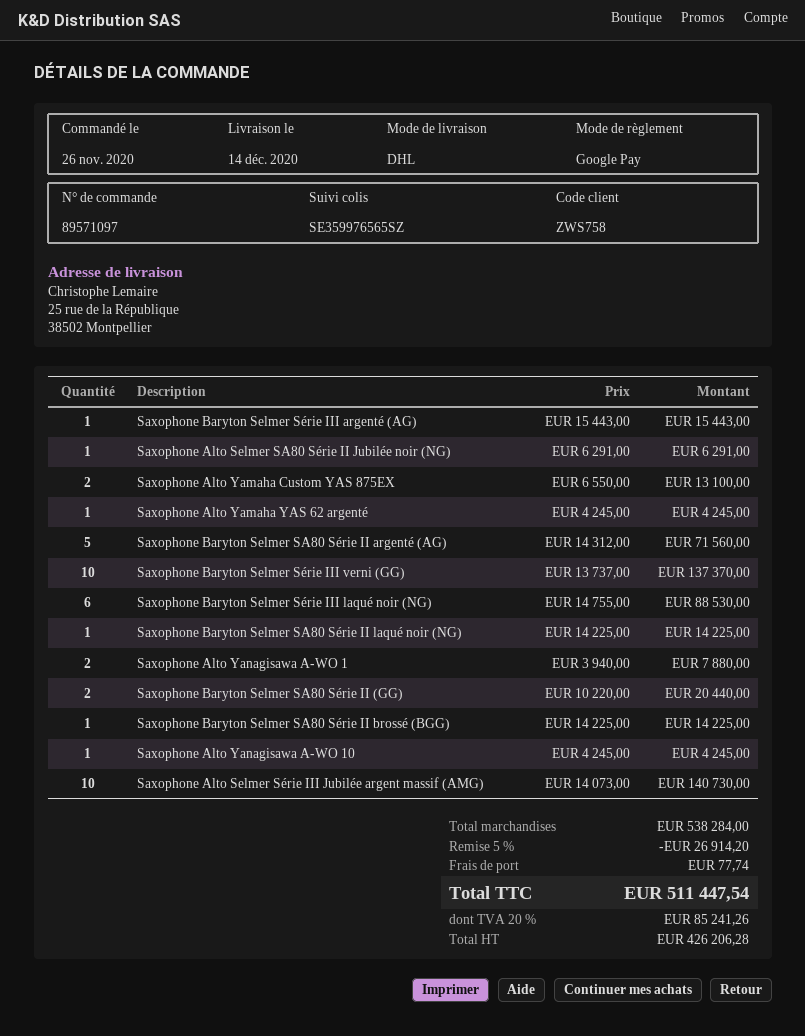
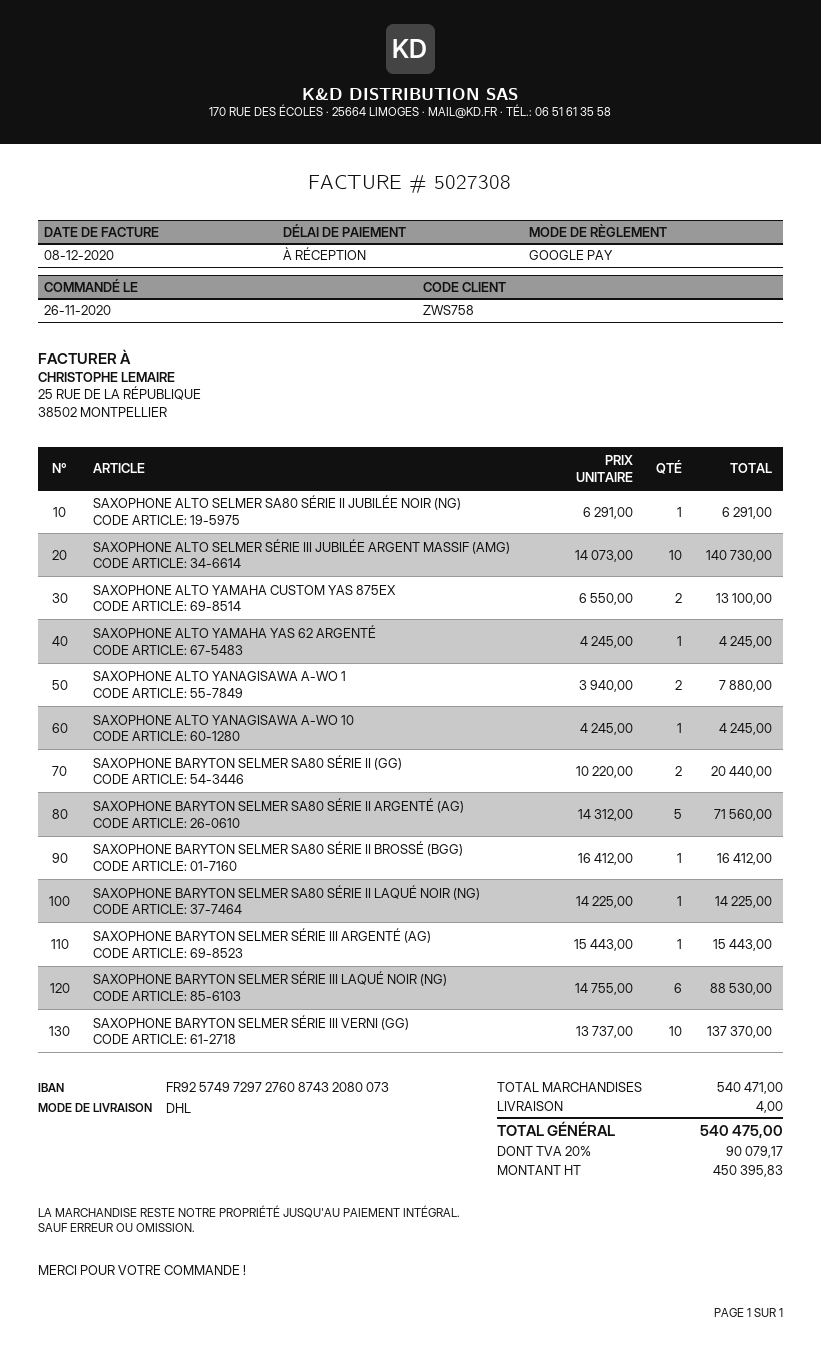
Saxophone Baryton Selmer SA80 Série II brossé (BGG): 1 x 14225.00 = 14225.00 -> 1 x 16412.00 = 16412.00
subtotal: 538284.00 -> 540471.00
discount: 5% = 26914.20 -> none
shipping: 77.74 -> 4.00
net: 426206.28 -> 450395.83
tax: 20% = 85241.26 -> 20% = 90079.17
total: 511447.54 -> 540475.00

